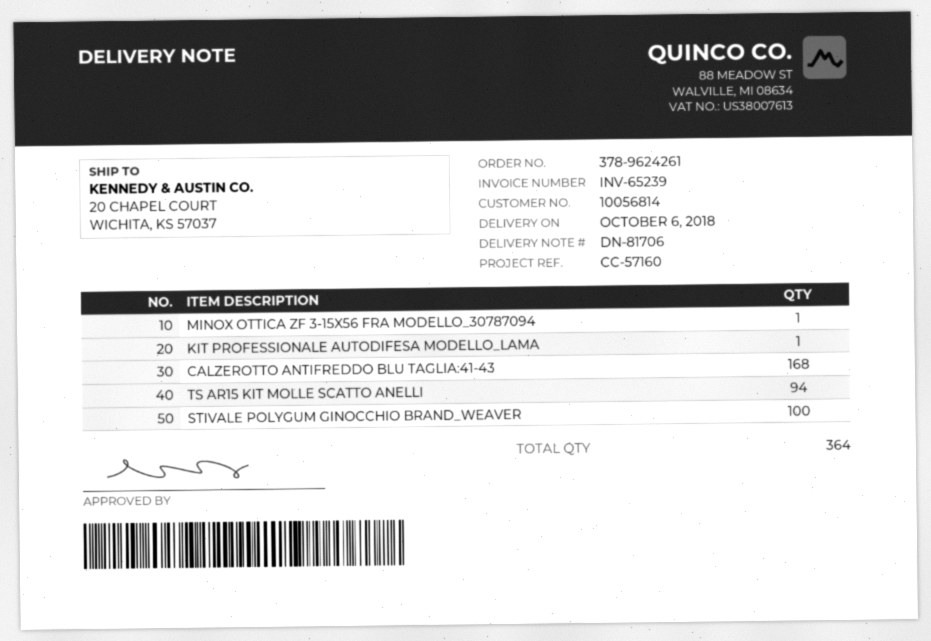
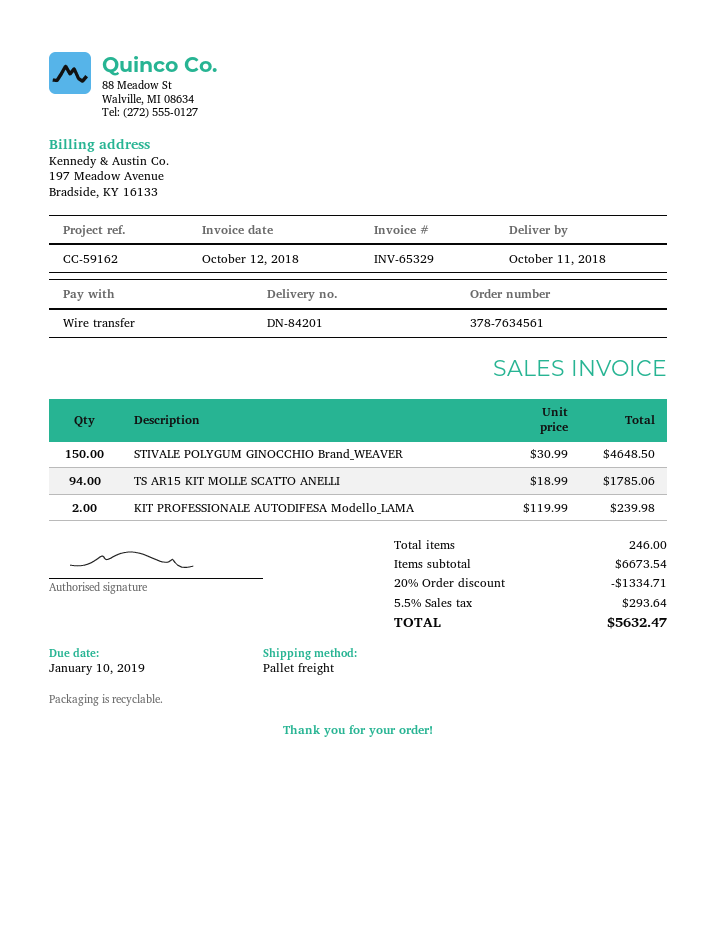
order number: 378-9624261 -> 378-7634561
delivery note number: DN-81706 -> DN-84201
delivery date: 2018-10-06 -> 2018-10-11
invoice number: INV-65239 -> INV-65329
reference: CC-57160 -> CC-59162
MINOX OTTICA ZF 3-15X56 FRA MODELLO_30787094: 1 -> none
KIT PROFESSIONALE AUTODIFESA MODELLO_LAMA: 1 -> 2
CALZEROTTO ANTIFREDDO BLU TAGLIA:41-43: 168 -> none
STIVALE POLYGUM GINOCCHIO BRAND_WEAVER: 100 -> 150
total quantity: 364 -> 246

